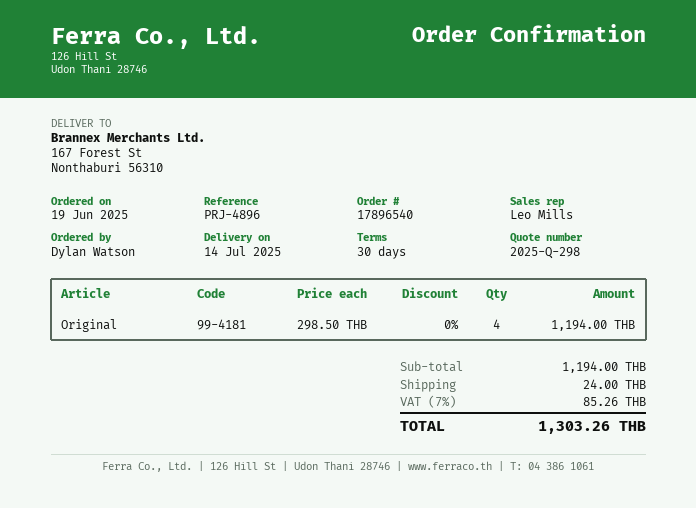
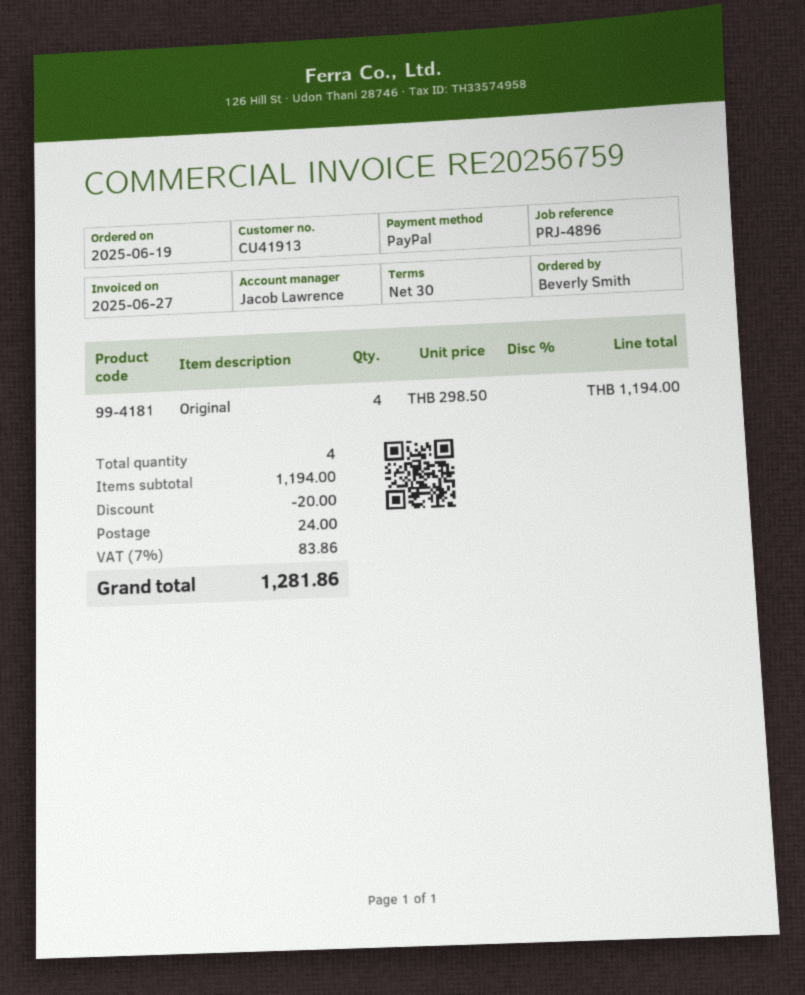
ordered by: Dylan Watson -> Beverly Smith
sales rep: Leo Mills -> Jacob Lawrence
discount: none -> 20.00
tax: 7% = 85.26 -> 7% = 83.86
total: 1303.26 -> 1281.86

